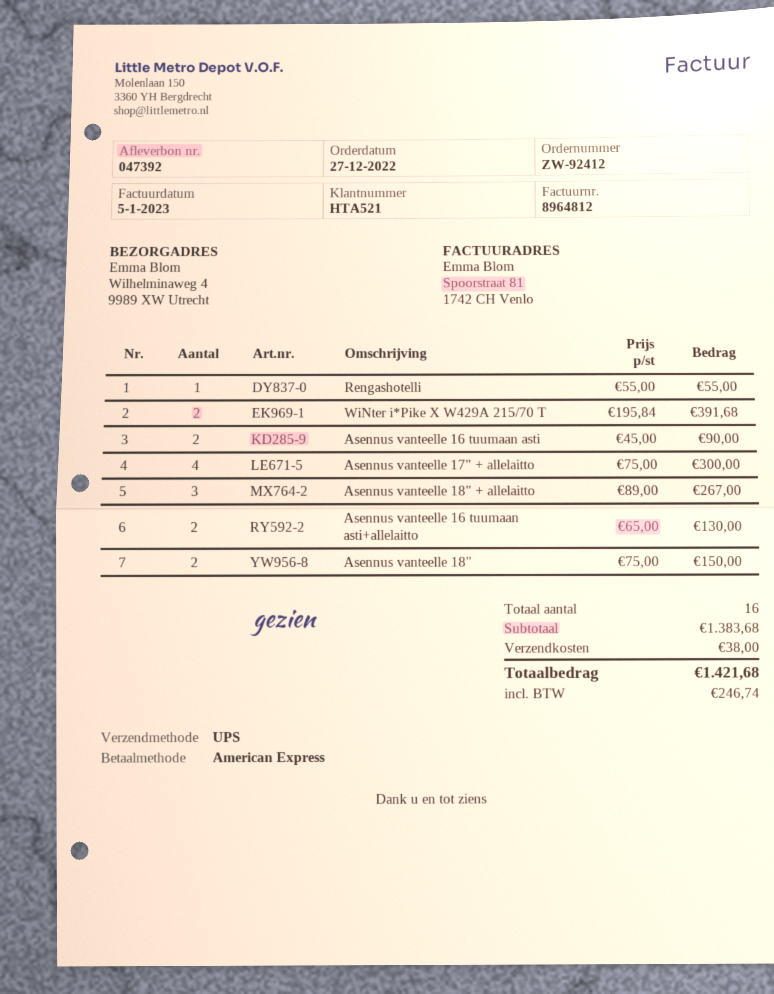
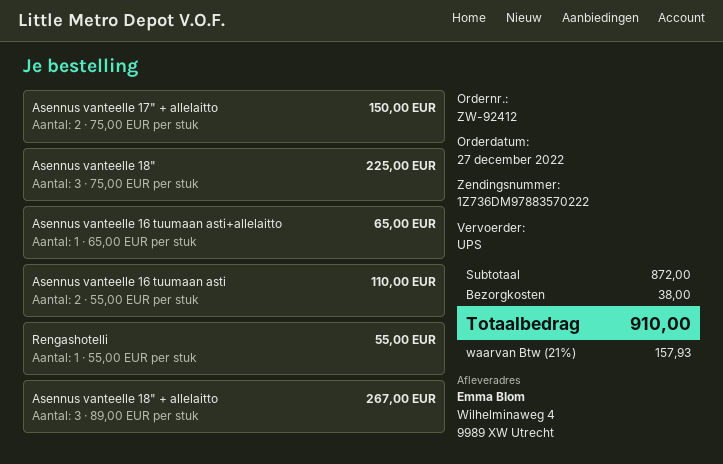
WiNter i*Pike X W429A 215/70 T: 2 x 195.84 = 391.68 -> none
Asennus vanteelle 16 tuumaan asti: 2 x 45.00 = 90.00 -> 2 x 55.00 = 110.00
Asennus vanteelle 17" + allelaitto: 4 x 75.00 = 300.00 -> 2 x 75.00 = 150.00
Asennus vanteelle 16 tuumaan asti+allelaitto: 2 x 65.00 = 130.00 -> 1 x 65.00 = 65.00
Asennus vanteelle 18": 2 x 75.00 = 150.00 -> 3 x 75.00 = 225.00
subtotal: 1383.68 -> 872.00
tax: 246.74 -> 157.93
total: 1421.68 -> 910.00

